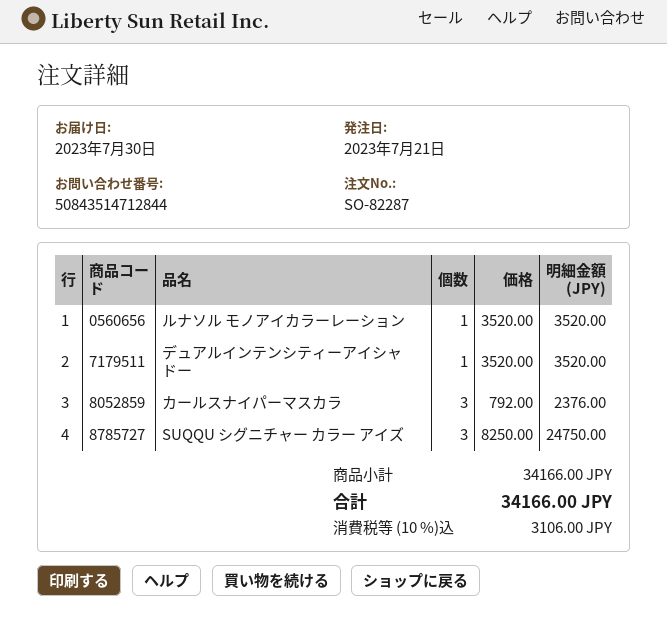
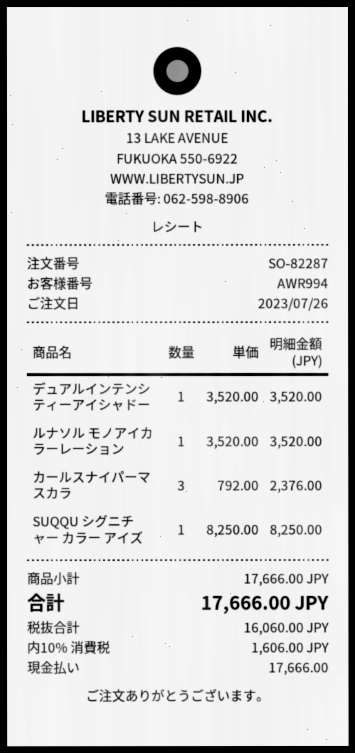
order date: 2023-07-21 -> 2023-07-26
SUQQU シグニチャー カラー アイズ: 3 x 8250.00 = 24750.00 -> 1 x 8250.00 = 8250.00
subtotal: 34166.00 -> 17666.00
tax: 10% = 3106.00 -> 10% = 1606.00
total: 34166.00 -> 17666.00

